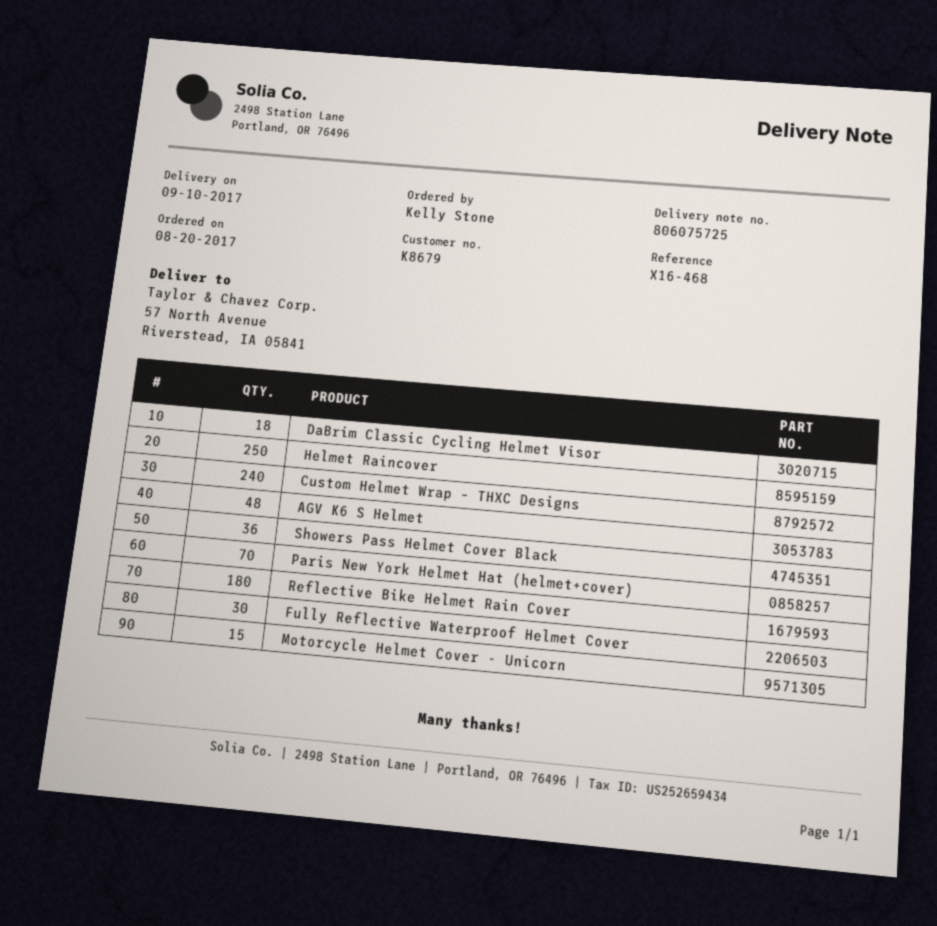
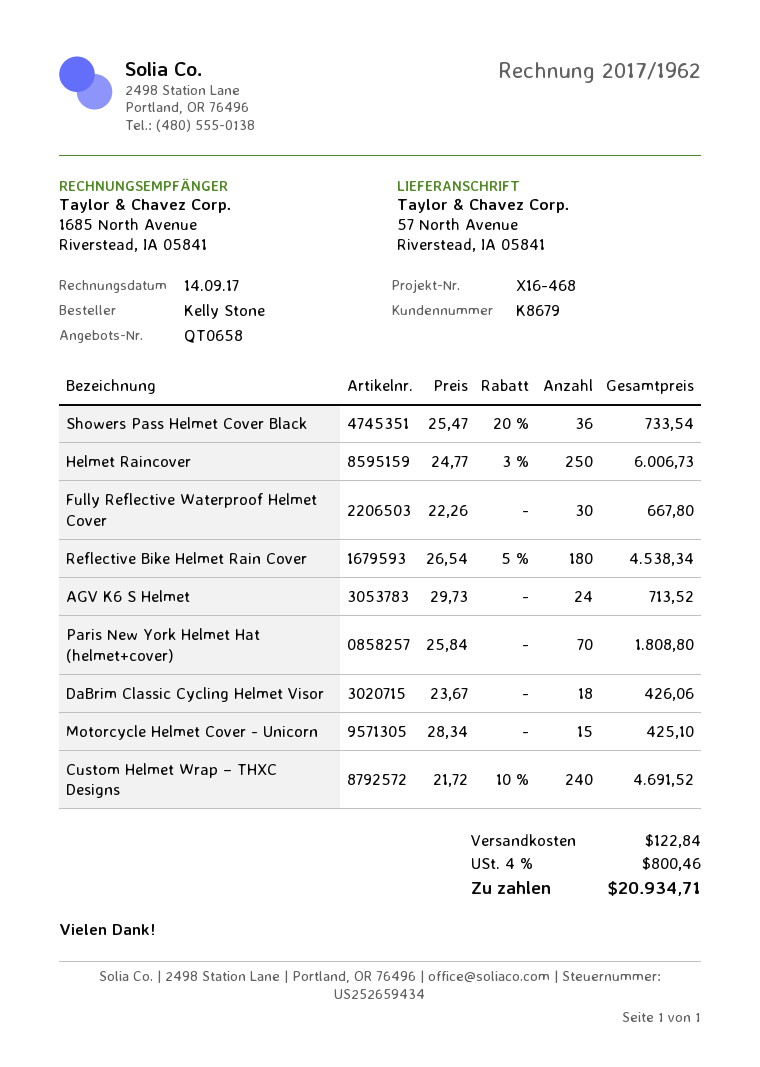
AGV K6 S Helmet: 48 -> 24

